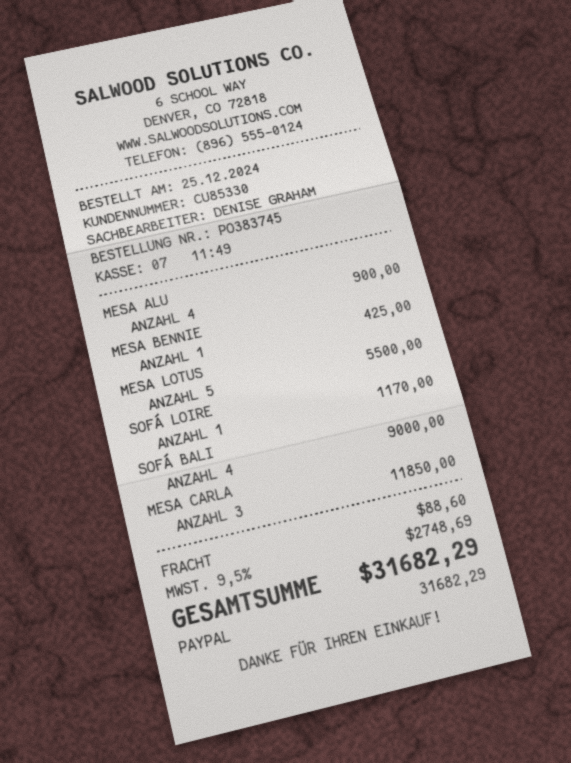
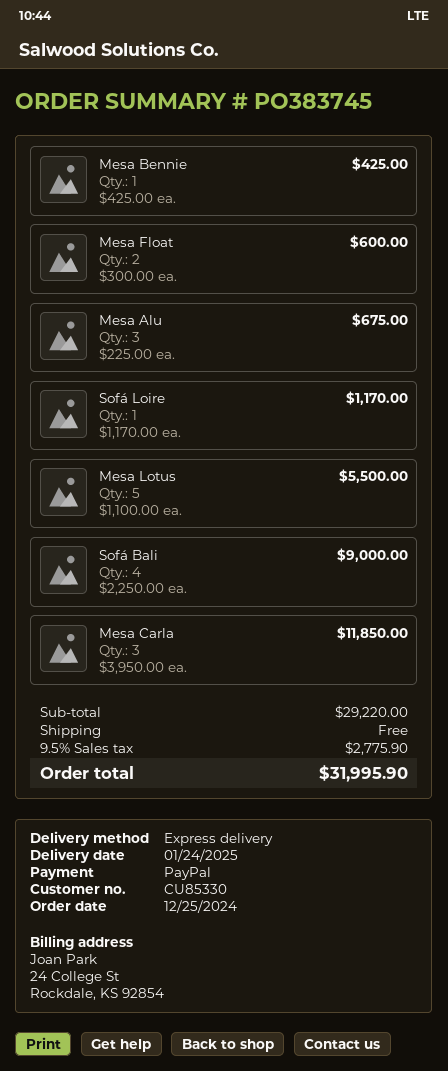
MESA ALU: 4 for 900.00 -> 3 for 675.00
Mesa Float: none -> 2 for 600.00
shipping: 88.60 -> 0.00
tax: 9.5% = 2748.69 -> 9.5% = 2775.90
total: 31682.29 -> 31995.90

